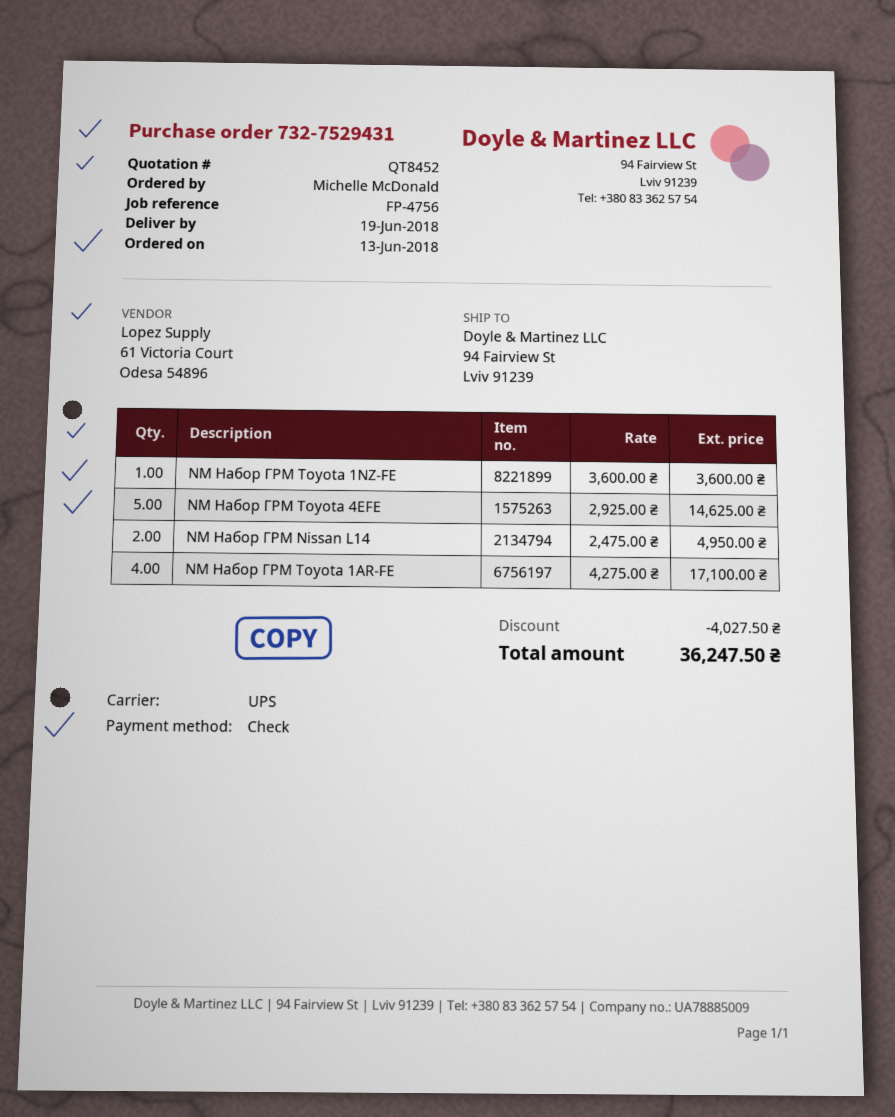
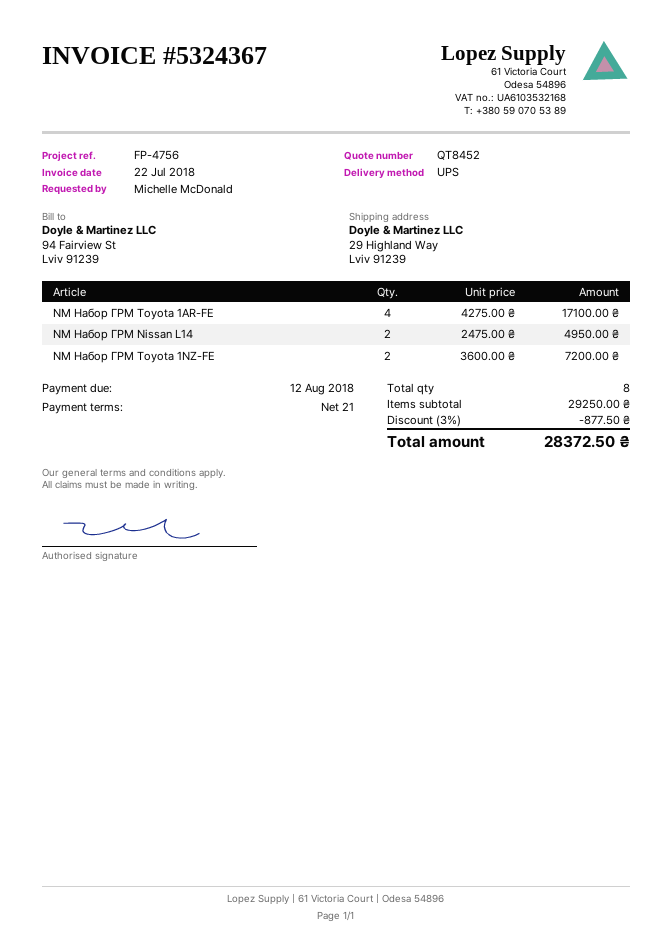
ship to: 94 Fairview St, Lviv 91239 -> 29 Highland Way, Lviv 91239
NM Набор ГРМ Toyota 1NZ-FE: 1 x 3600.00 = 3600.00 -> 2 x 3600.00 = 7200.00
NM Набор ГРМ Toyota 4EFE: 5 x 2925.00 = 14625.00 -> none
discount: 4027.50 -> 877.50
total: 36247.50 -> 28372.50

